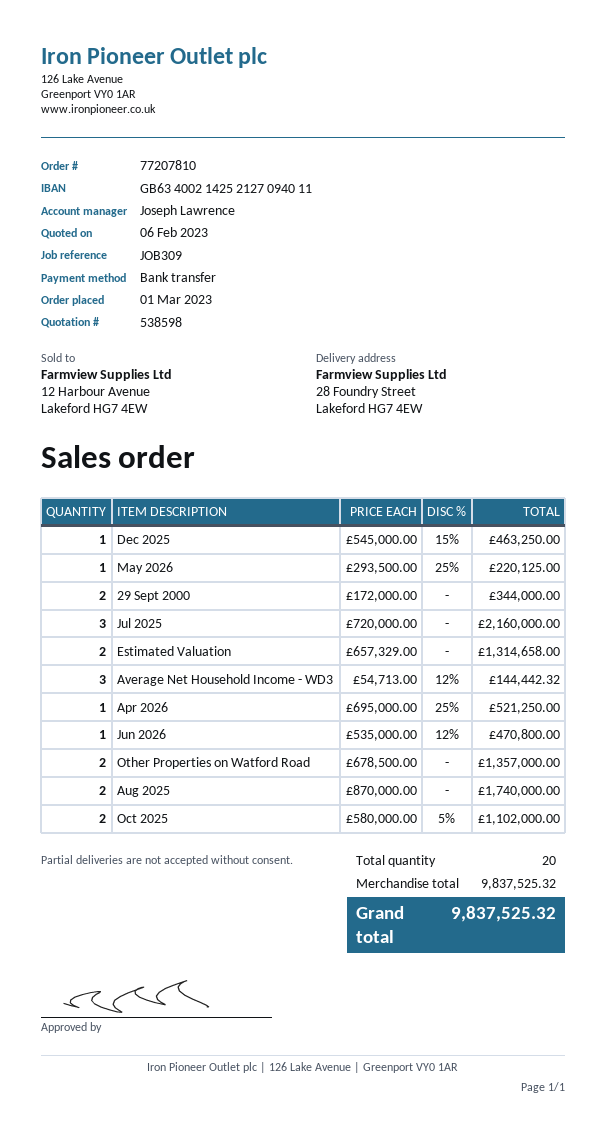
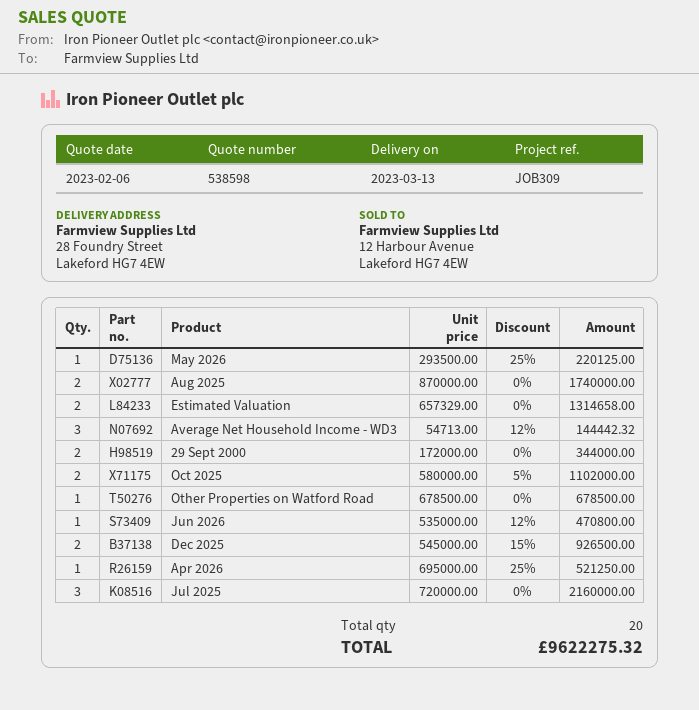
Dec 2025: 1 x 545000.00 - 15% = 463250.00 -> 2 x 545000.00 - 15% = 926500.00
Other Properties on Watford Road: 2 x 678500.00 = 1357000.00 -> 1 x 678500.00 = 678500.00
total: 9837525.32 -> 9622275.32

